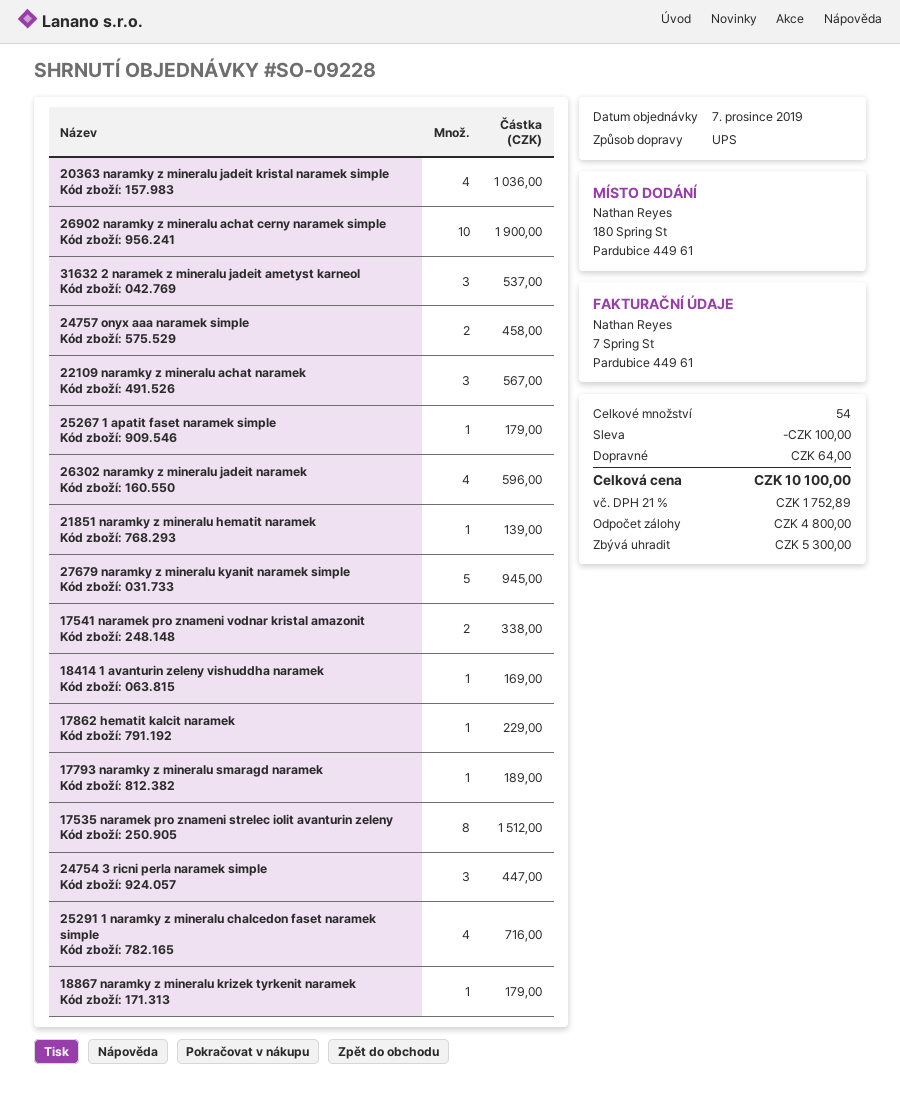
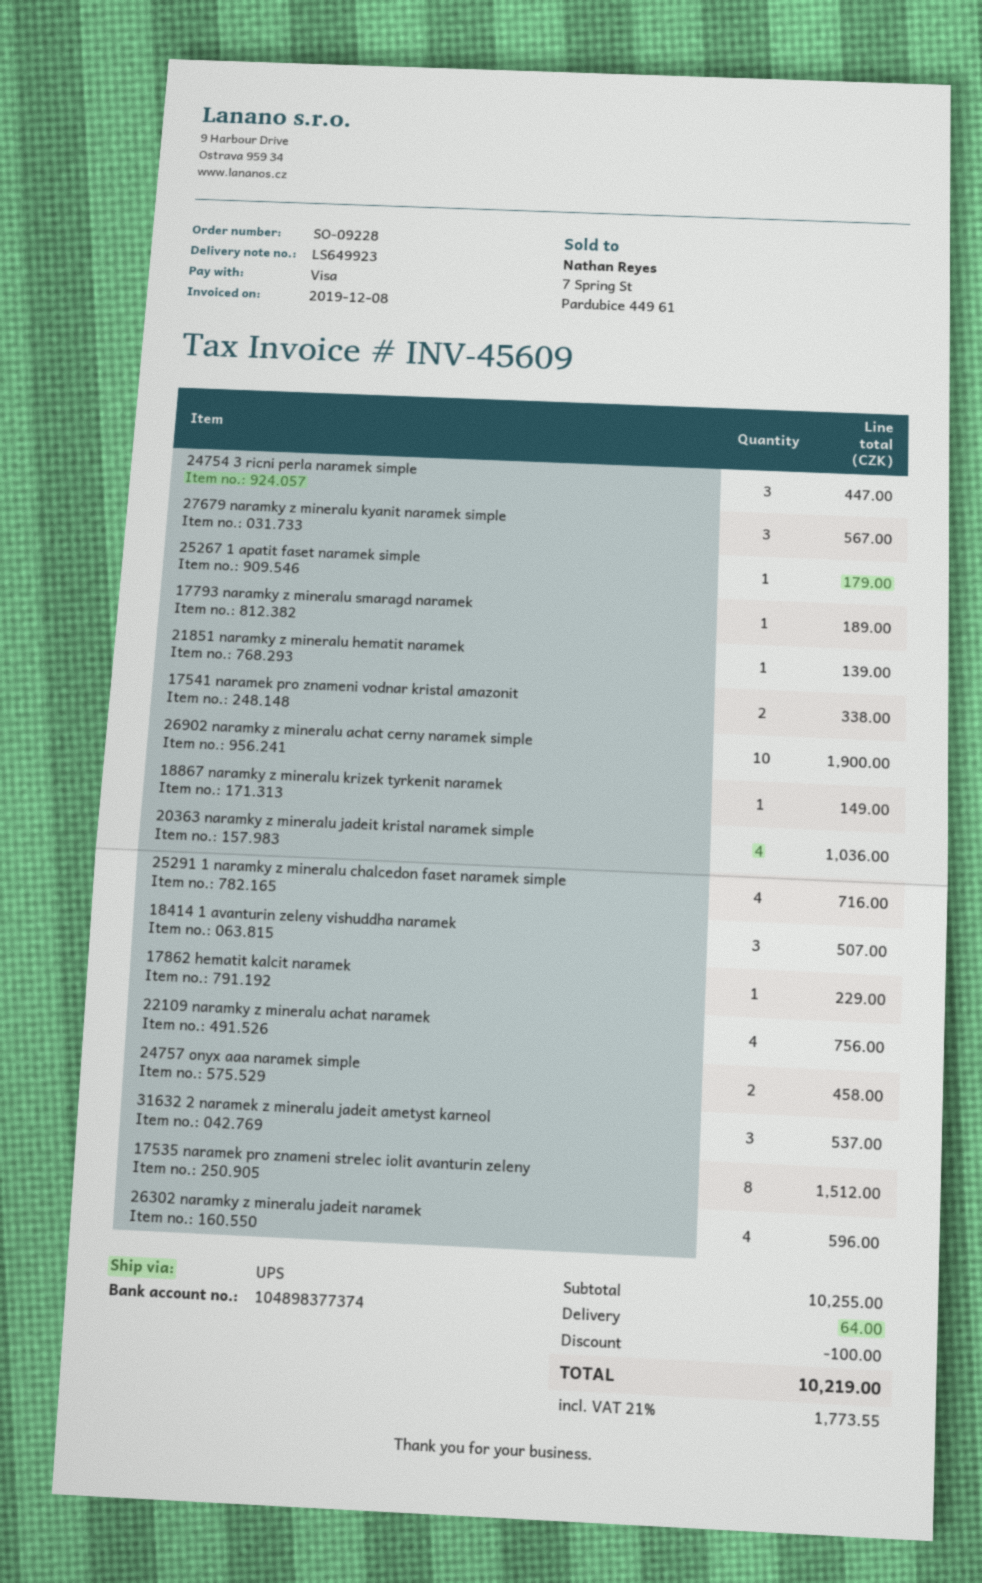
22109 naramky z mineralu achat naramek: 3 for 567.00 -> 4 for 756.00
27679 naramky z mineralu kyanit naramek simple: 5 for 945.00 -> 3 for 567.00
18414 1 avanturin zeleny vishuddha naramek: 1 for 169.00 -> 3 for 507.00
18867 naramky z mineralu krizek tyrkenit naramek: 1 for 179.00 -> 1 for 149.00
tax: 21% = 1752.89 -> 21% = 1773.55
total: 10100.00 -> 10219.00

